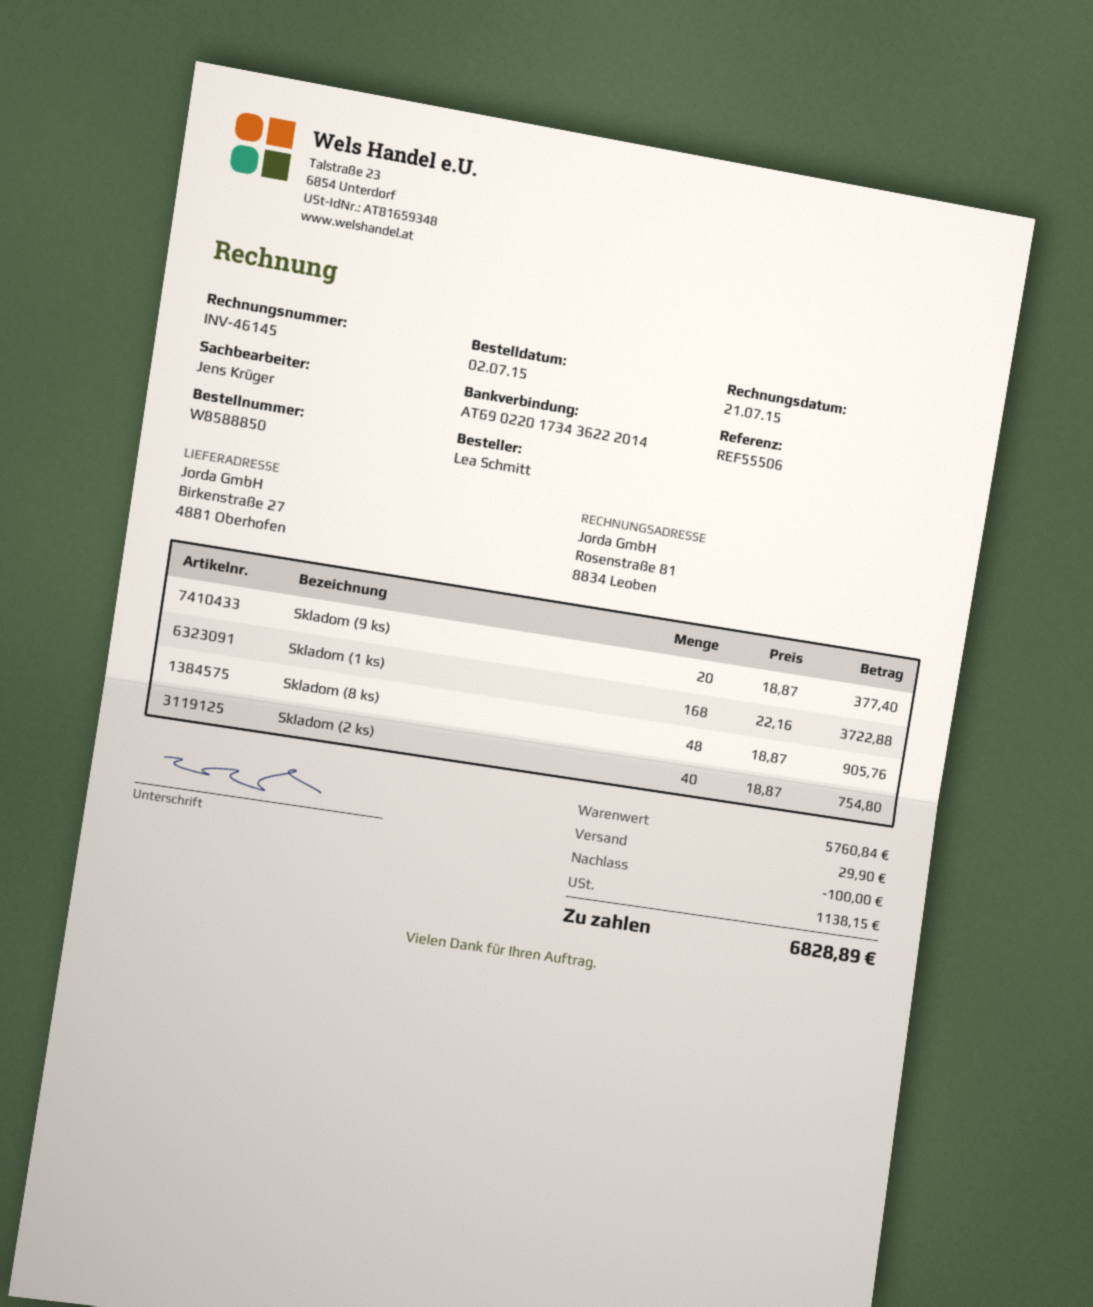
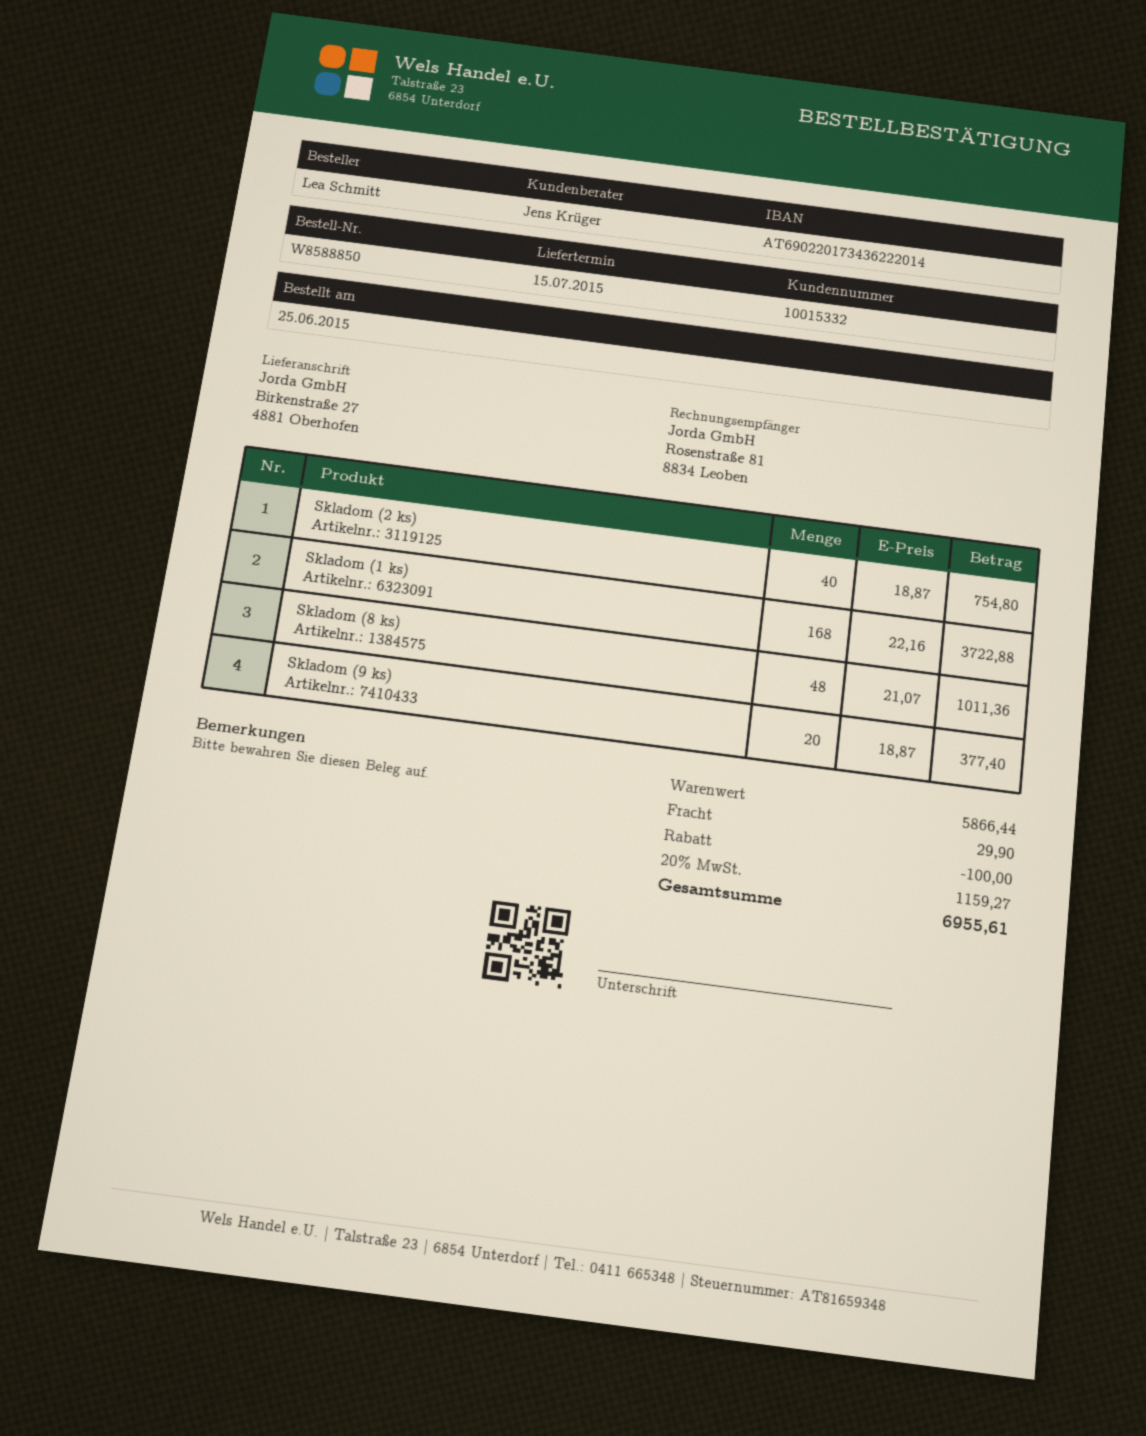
order date: 2015-07-02 -> 2015-06-25
Skladom (8 ks): 48 x 18.87 = 905.76 -> 48 x 21.07 = 1011.36
subtotal: 5760.84 -> 5866.44
tax: 1138.15 -> 1159.27
total: 6828.89 -> 6955.61

